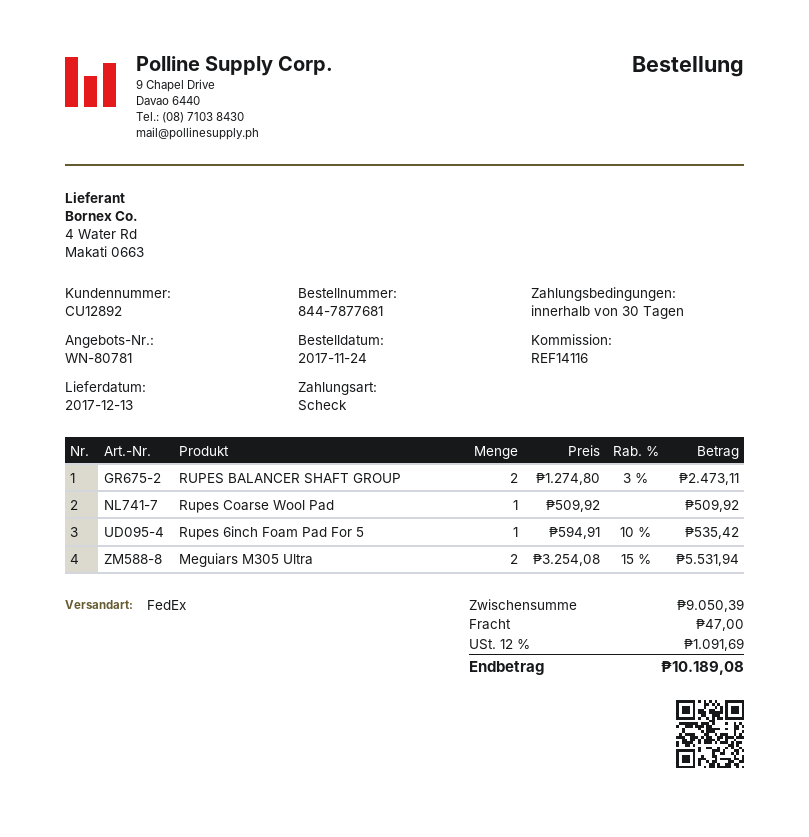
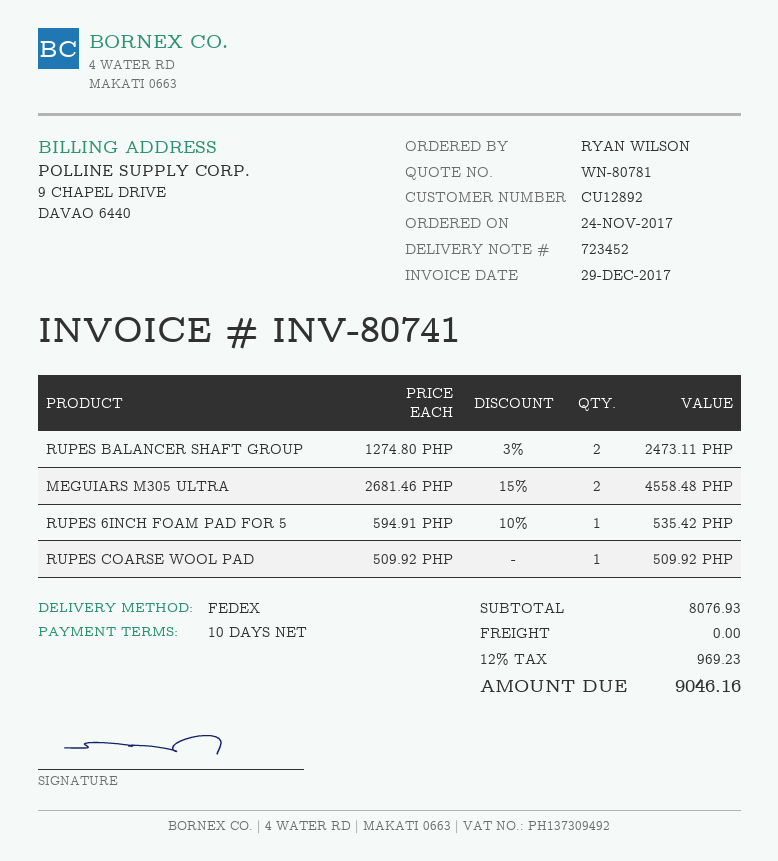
payment terms: 30 days -> 10 days
Meguiars M305 Ultra: 2 x 3254.08 - 15% = 5531.94 -> 2 x 2681.46 - 15% = 4558.48
subtotal: 9050.39 -> 8076.93
shipping: 47.00 -> 0.00
tax: 12% = 1091.69 -> 12% = 969.23
total: 10189.08 -> 9046.16

